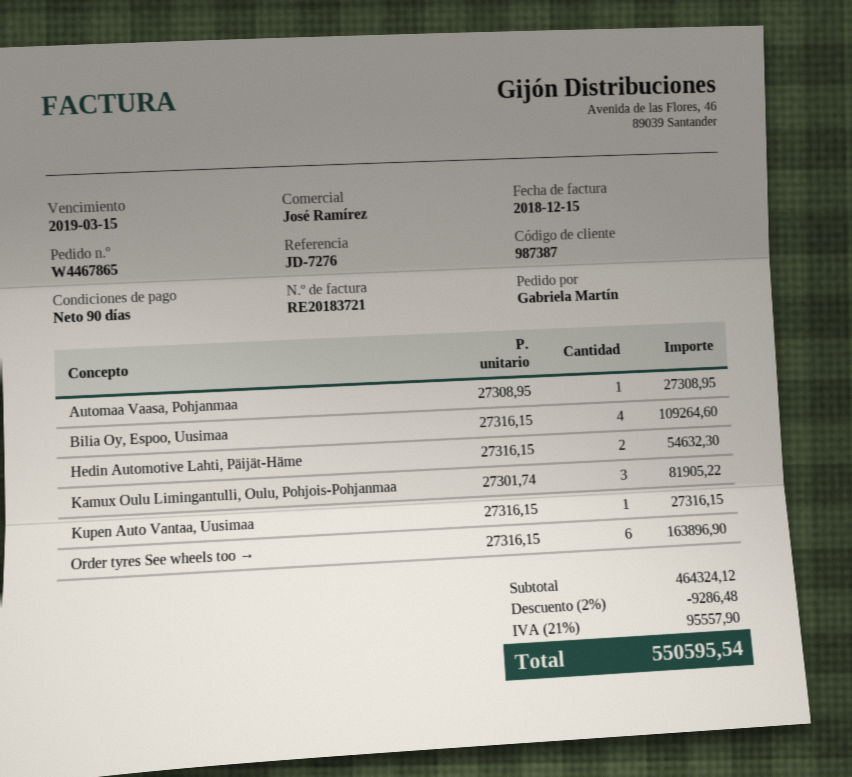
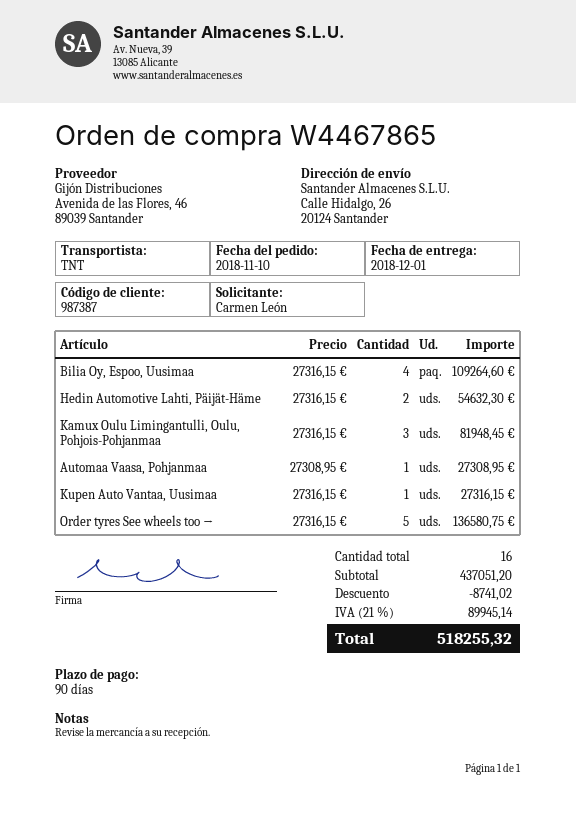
ordered by: Gabriela Martín -> Carmen León
Kamux Oulu Limingantulli, Oulu, Pohjois-Pohjanmaa: 3 x 27301.74 = 81905.22 -> 3 x 27316.15 = 81948.45
Order tyres See wheels too →: 6 x 27316.15 = 163896.90 -> 5 x 27316.15 = 136580.75
subtotal: 464324.12 -> 437051.20
discount: 9286.48 -> 8741.02
tax: 21% = 95557.90 -> 21% = 89945.14
total: 550595.54 -> 518255.32

